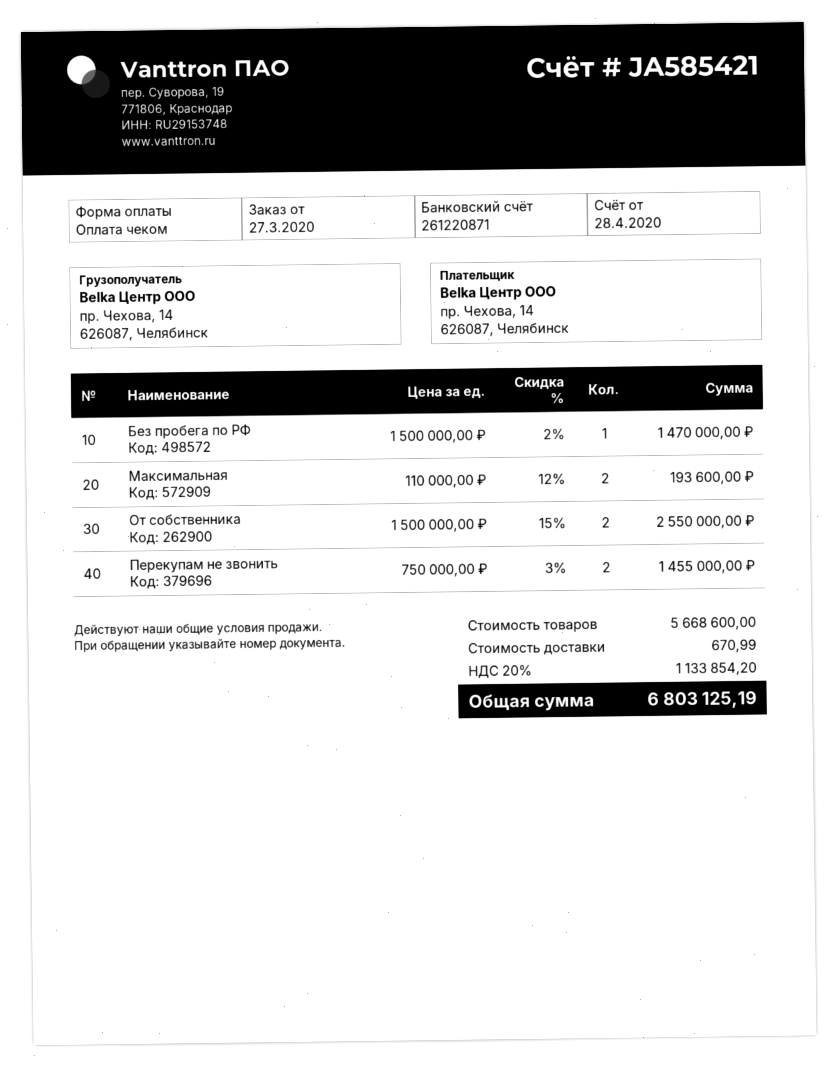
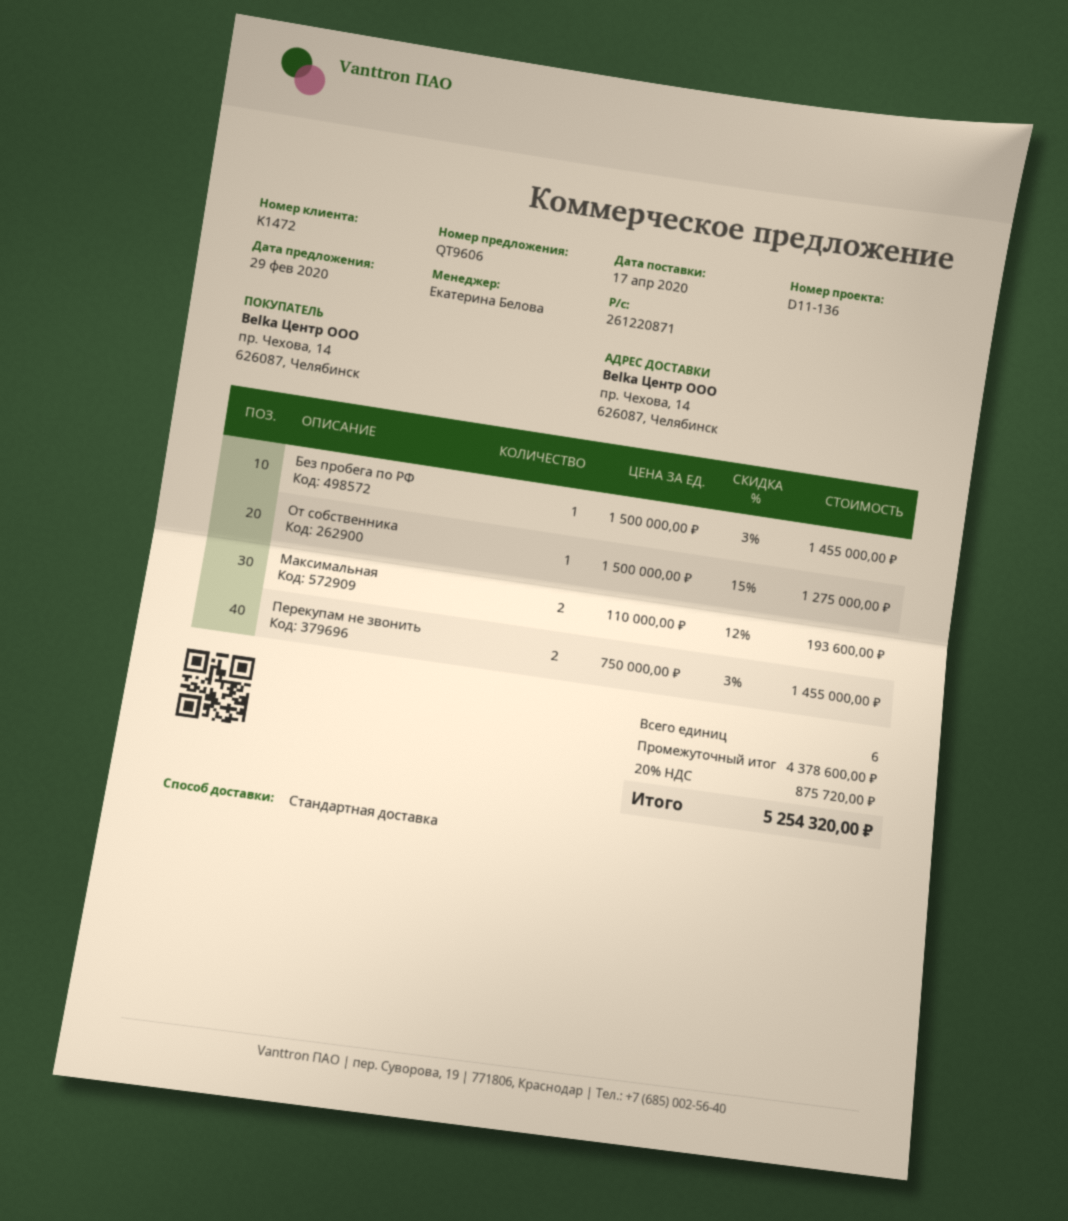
Без пробега по РФ: 1 x 1500000.00 - 2% = 1470000.00 -> 1 x 1500000.00 - 3% = 1455000.00
От собственника: 2 x 1500000.00 - 15% = 2550000.00 -> 1 x 1500000.00 - 15% = 1275000.00
subtotal: 5668600.00 -> 4378600.00
shipping: 670.99 -> none
tax: 20% = 1133854.20 -> 20% = 875720.00
total: 6803125.19 -> 5254320.00

